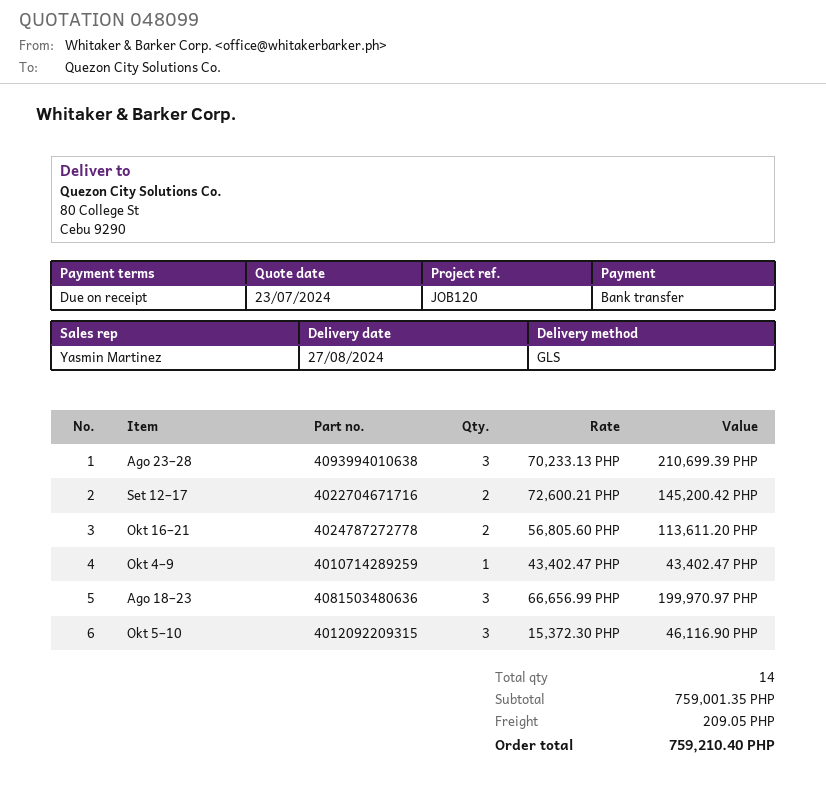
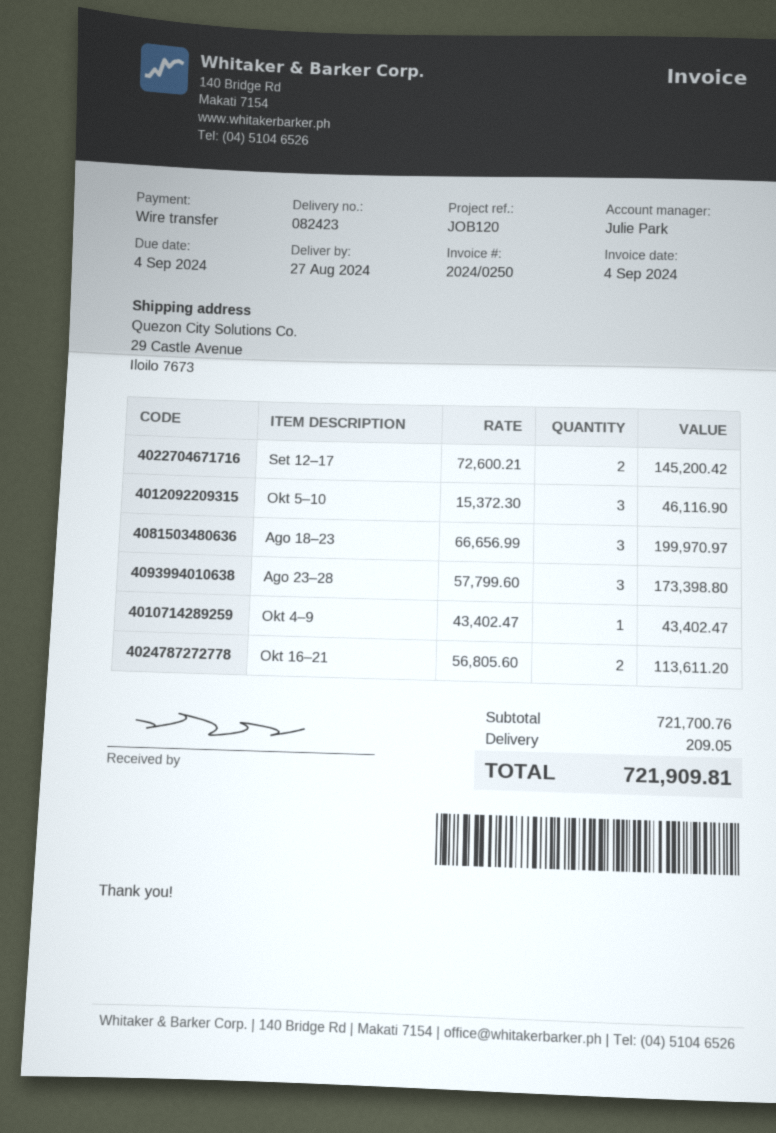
sales rep: Yasmin Martinez -> Julie Park
ship to: 80 College St, Cebu 9290 -> 29 Castle Avenue, Iloilo 7673
Ago 23–28: 3 x 70233.13 = 210699.39 -> 3 x 57799.60 = 173398.80
subtotal: 759001.35 -> 721700.76
total: 759210.40 -> 721909.81

